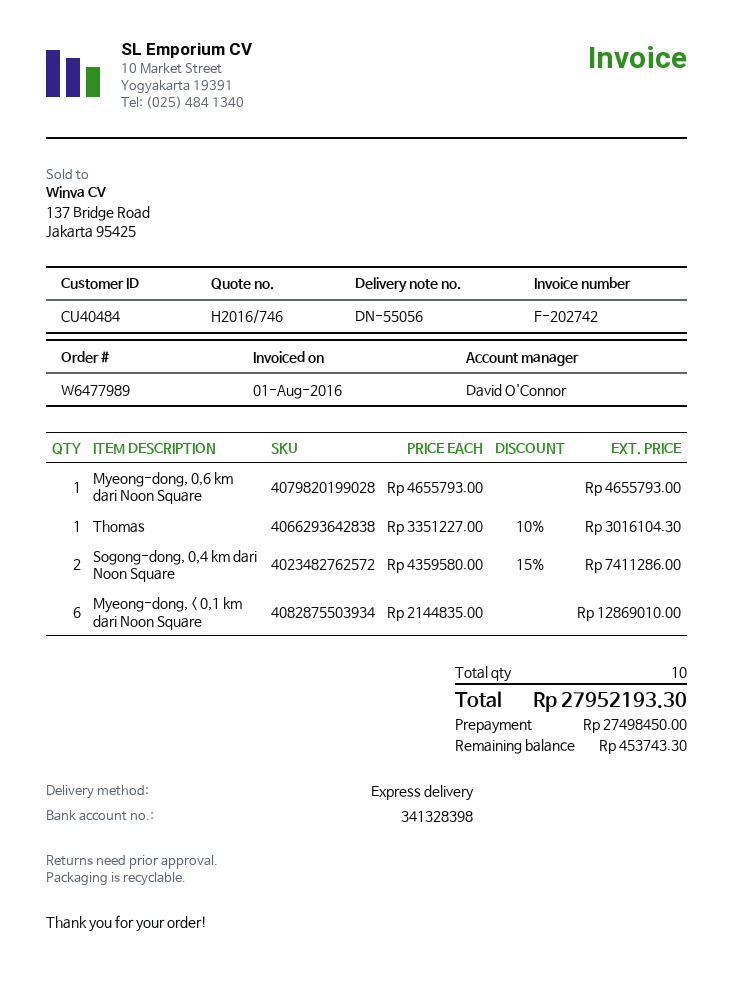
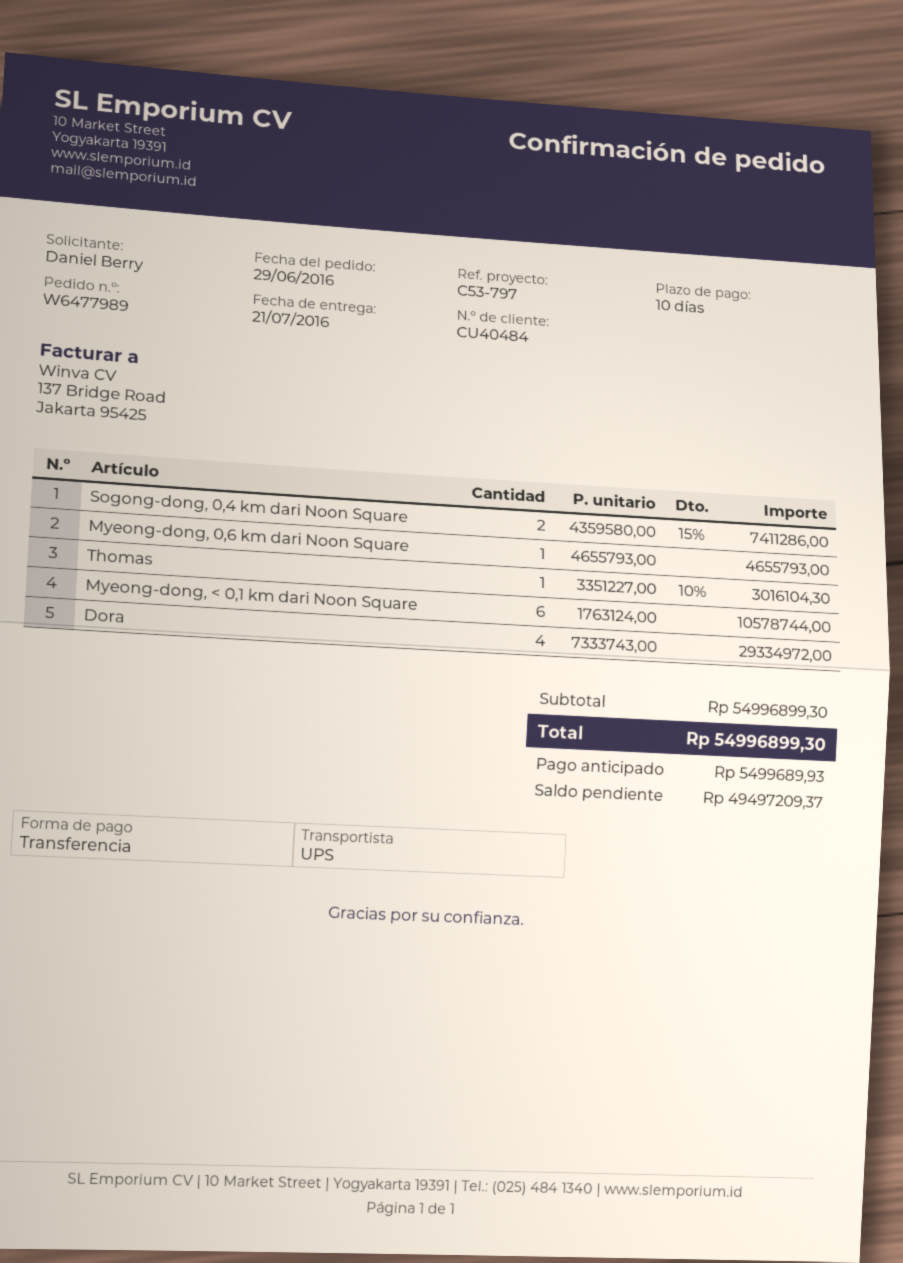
shipping method: express -> UPS
Myeong-dong, < 0,1 km dari Noon Square: 6 x 2144835.00 = 12869010.00 -> 6 x 1763124.00 = 10578744.00
Dora: none -> 4 x 7333743.00 = 29334972.00
total: 27952193.30 -> 54996899.30
deposit: 27498450.00 -> 5499689.93
balance: 453743.30 -> 49497209.37

